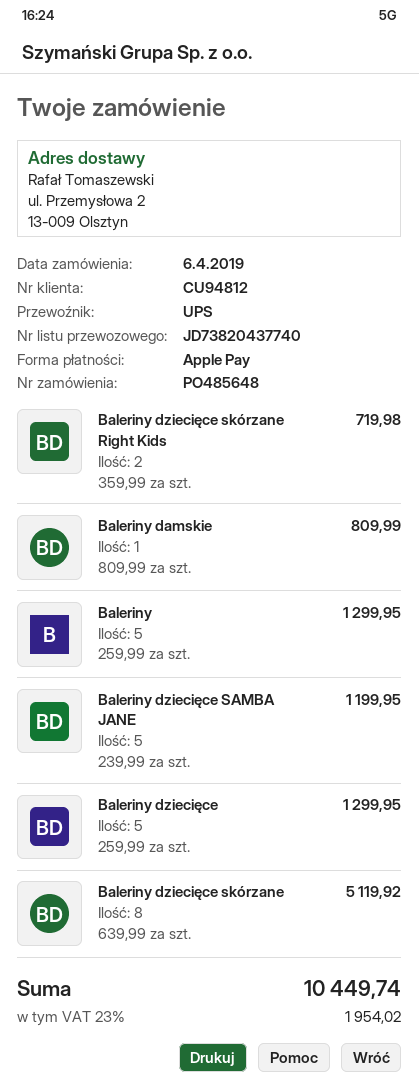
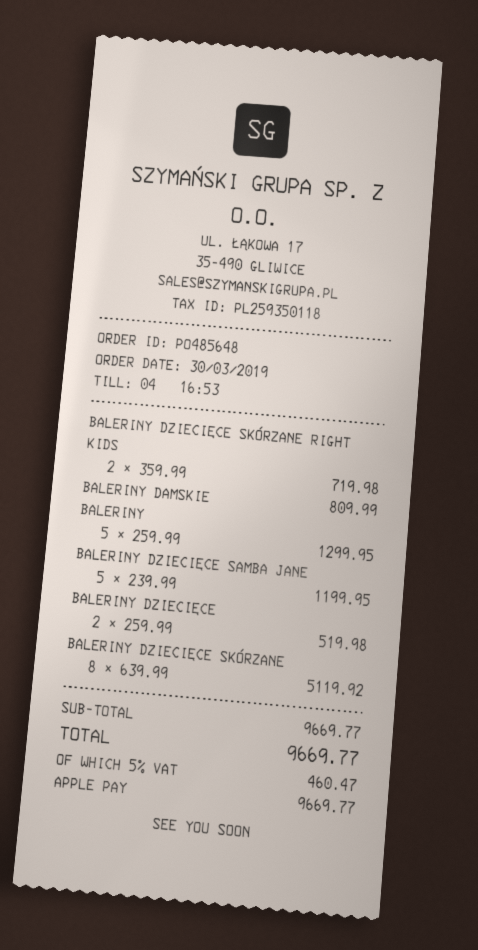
order date: 2019-04-06 -> 2019-03-30
Baleriny dziecięce: 5 x 259.99 = 1299.95 -> 2 x 259.99 = 519.98
tax: 23% = 1954.02 -> 5% = 460.47
total: 10449.74 -> 9669.77

